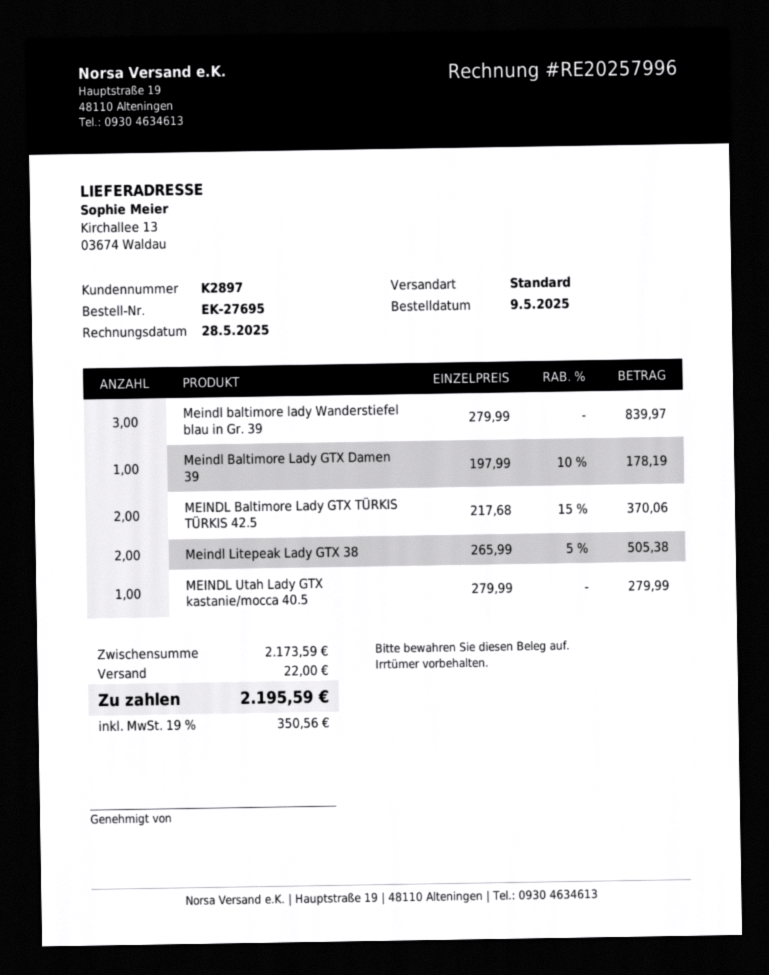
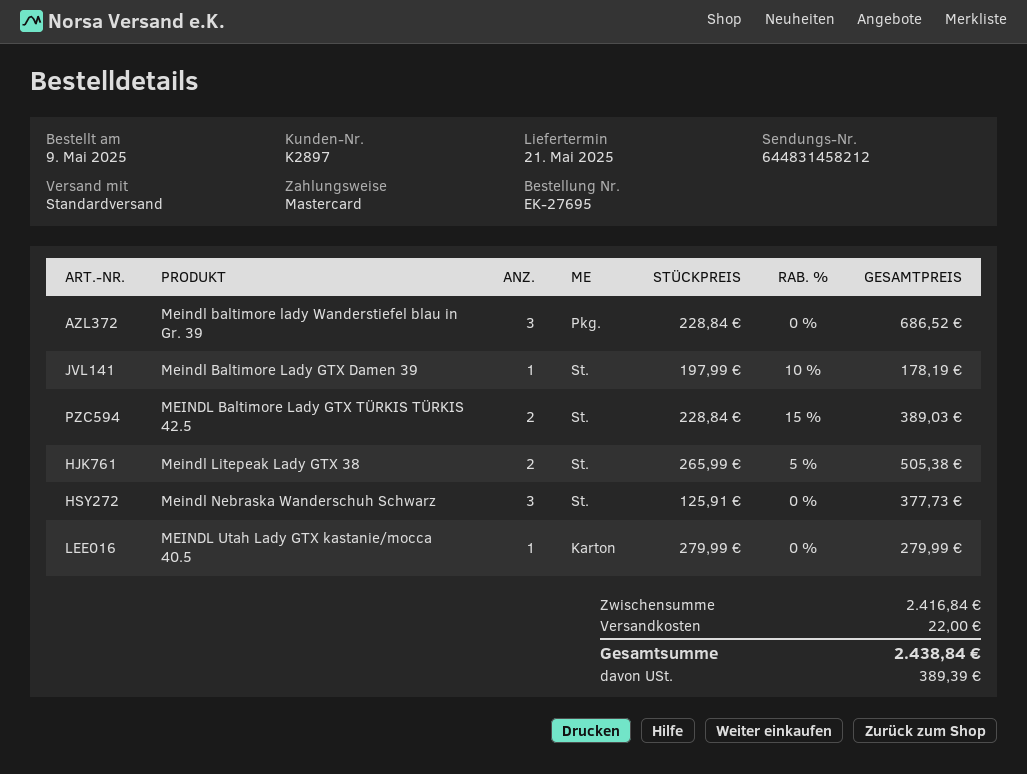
Meindl baltimore lady Wanderstiefel blau in Gr. 39: 3 x 279.99 = 839.97 -> 3 x 228.84 = 686.52
MEINDL Baltimore Lady GTX TÜRKIS TÜRKIS 42.5: 2 x 217.68 - 15% = 370.06 -> 2 x 228.84 - 15% = 389.03
Meindl Nebraska Wanderschuh Schwarz: none -> 3 x 125.91 = 377.73
subtotal: 2173.59 -> 2416.84
tax: 350.56 -> 389.39
total: 2195.59 -> 2438.84

